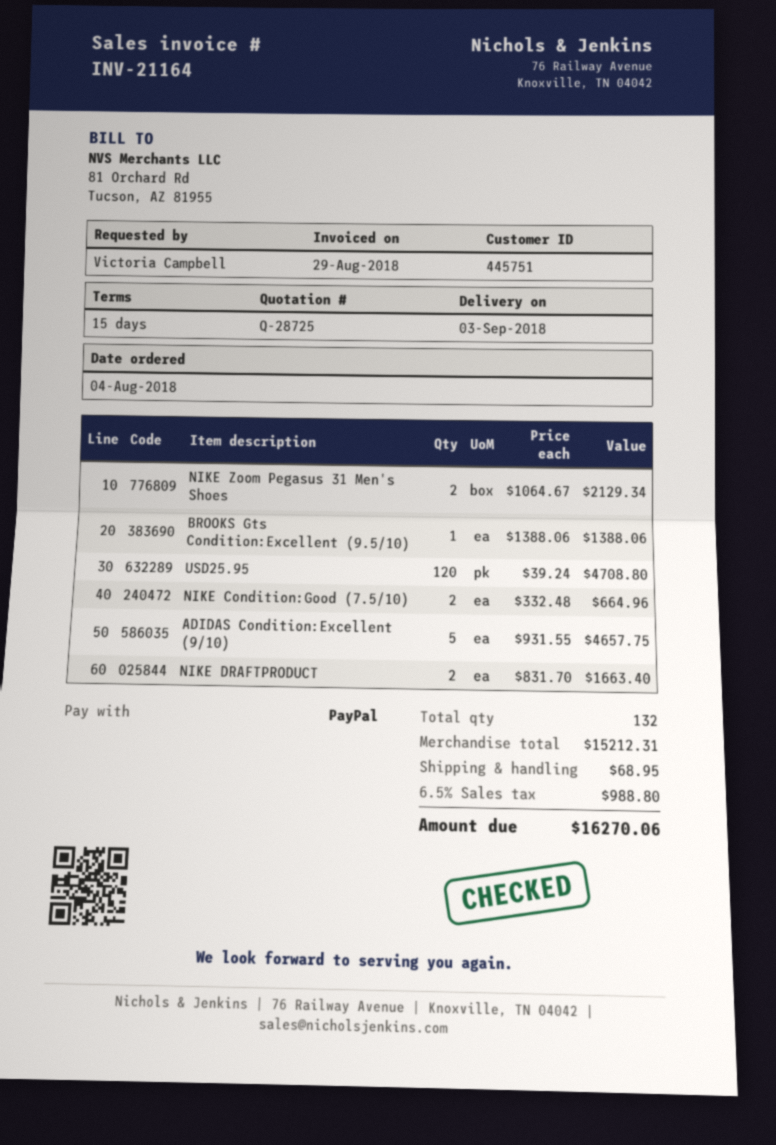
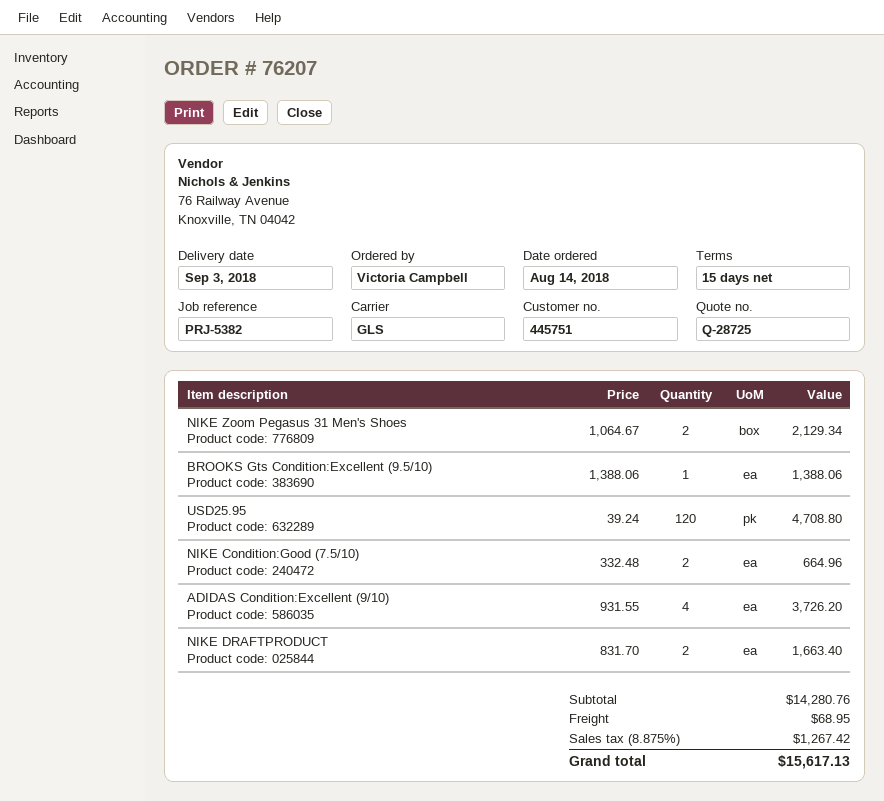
order date: 2018-08-04 -> 2018-08-14
ADIDAS Condition:Excellent (9/10): 5 x 931.55 = 4657.75 -> 4 x 931.55 = 3726.20
subtotal: 15212.31 -> 14280.76
tax: 6.5% = 988.80 -> 8.875% = 1267.42
total: 16270.06 -> 15617.13

